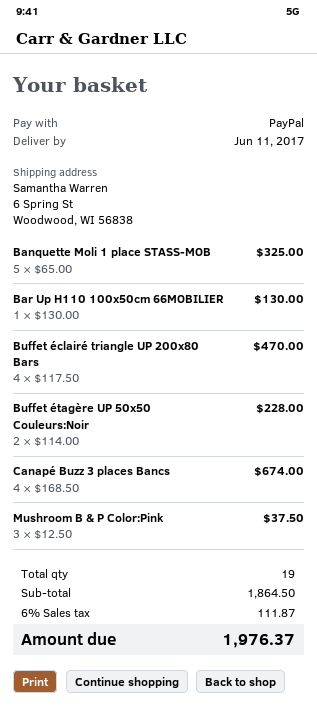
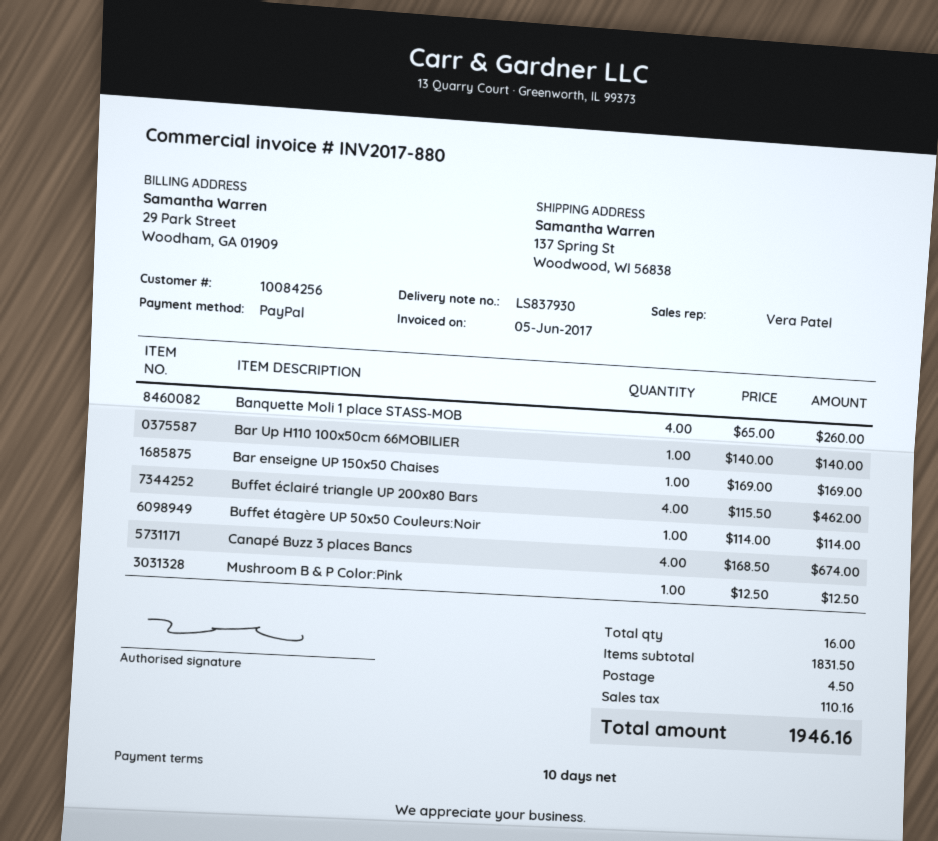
ship to: 6 Spring St, Woodwood, WI 56838 -> 137 Spring St, Woodwood, WI 56838
Banquette Moli 1 place STASS-MOB: 5 x 65.00 = 325.00 -> 4 x 65.00 = 260.00
Bar Up H110 100x50cm 66MOBILIER: 1 x 130.00 = 130.00 -> 1 x 140.00 = 140.00
Buffet éclairé triangle UP 200x80 Bars: 4 x 117.50 = 470.00 -> 4 x 115.50 = 462.00
Buffet étagère UP 50x50 Couleurs:Noir: 2 x 114.00 = 228.00 -> 1 x 114.00 = 114.00
Mushroom B & P Color:Pink: 3 x 12.50 = 37.50 -> 1 x 12.50 = 12.50
Bar enseigne UP 150x50 Chaises: none -> 1 x 169.00 = 169.00
total quantity: 19 -> 16
subtotal: 1864.50 -> 1831.50
shipping: none -> 4.50
tax: 111.87 -> 110.16
total: 1976.37 -> 1946.16

